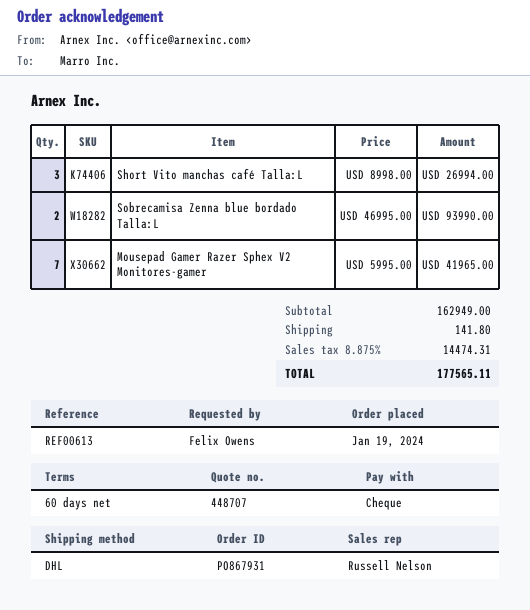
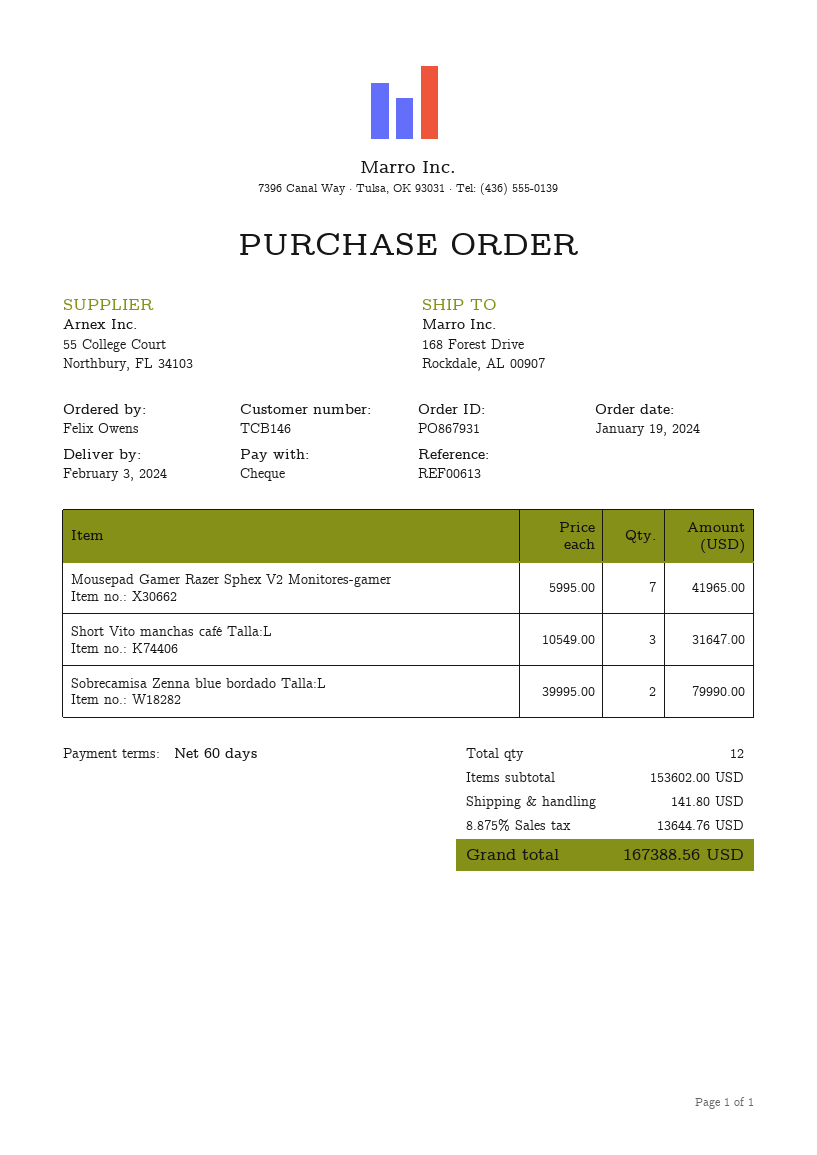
Short Vito manchas café Talla:L: 3 x 8998.00 = 26994.00 -> 3 x 10549.00 = 31647.00
Sobrecamisa Zenna blue bordado Talla:L: 2 x 46995.00 = 93990.00 -> 2 x 39995.00 = 79990.00
subtotal: 162949.00 -> 153602.00
tax: 8.875% = 14474.31 -> 8.875% = 13644.76
total: 177565.11 -> 167388.56

